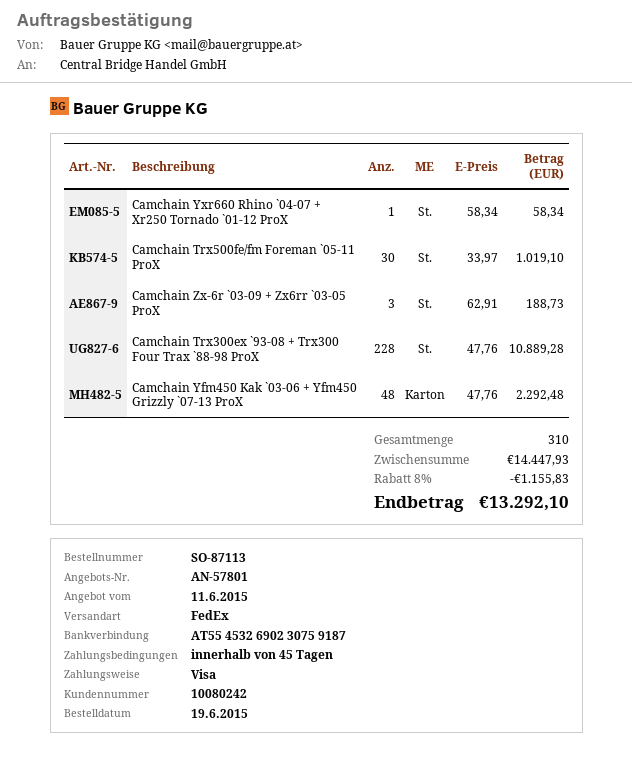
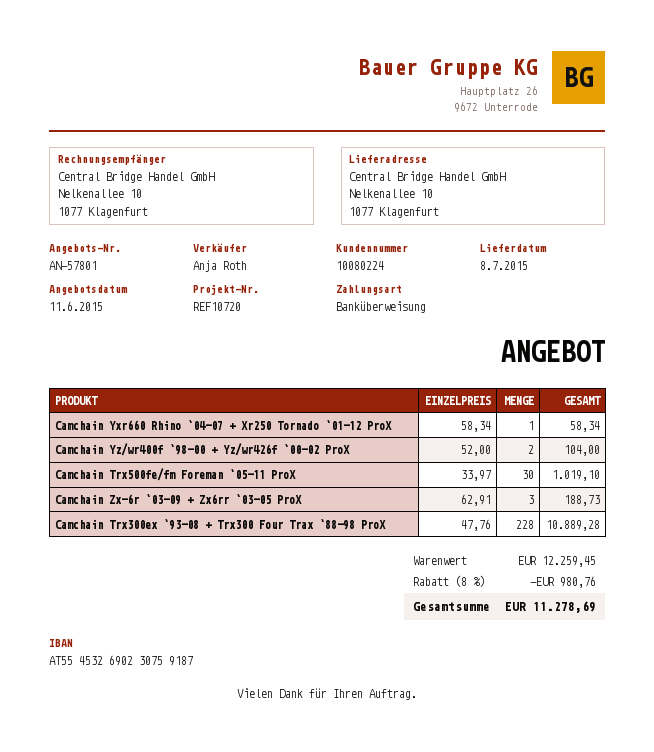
customer number: 10080242 -> 10080224
payment method: Visa -> bank transfer
Camchain Yfm450 Kak `03-06 + Yfm450 Grizzly `07-13 ProX: 48 x 47.76 = 2292.48 -> none
Camchain Yz/wr400f `98-00 + Yz/wr426f `00-02 ProX: none -> 2 x 52.00 = 104.00
subtotal: 14447.93 -> 12259.45
discount: 8% = 1155.83 -> 8% = 980.76
total: 13292.10 -> 11278.69

